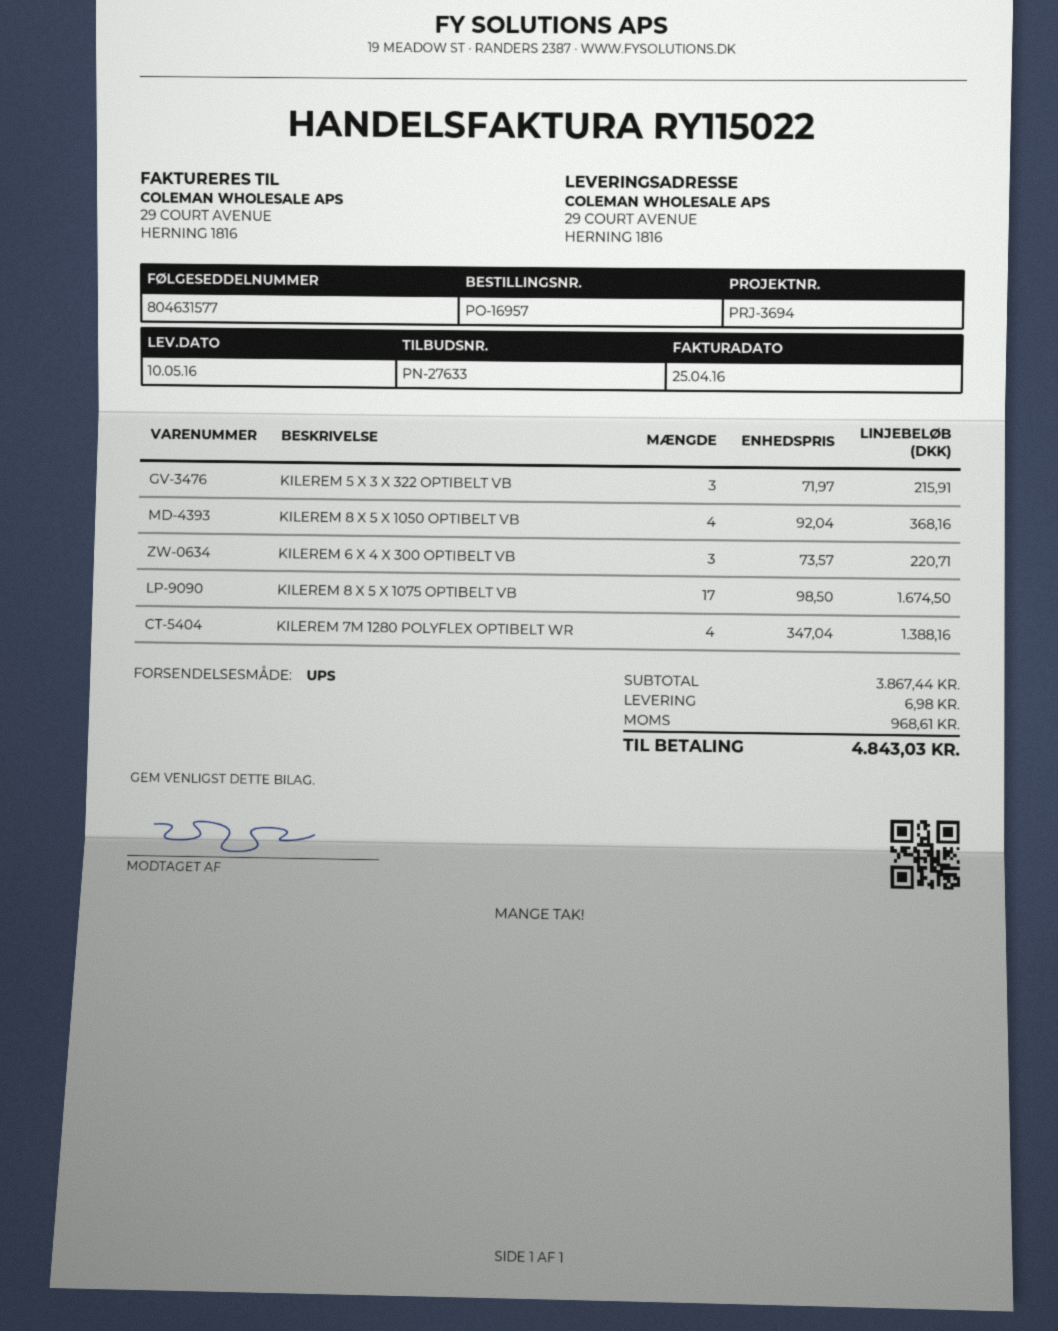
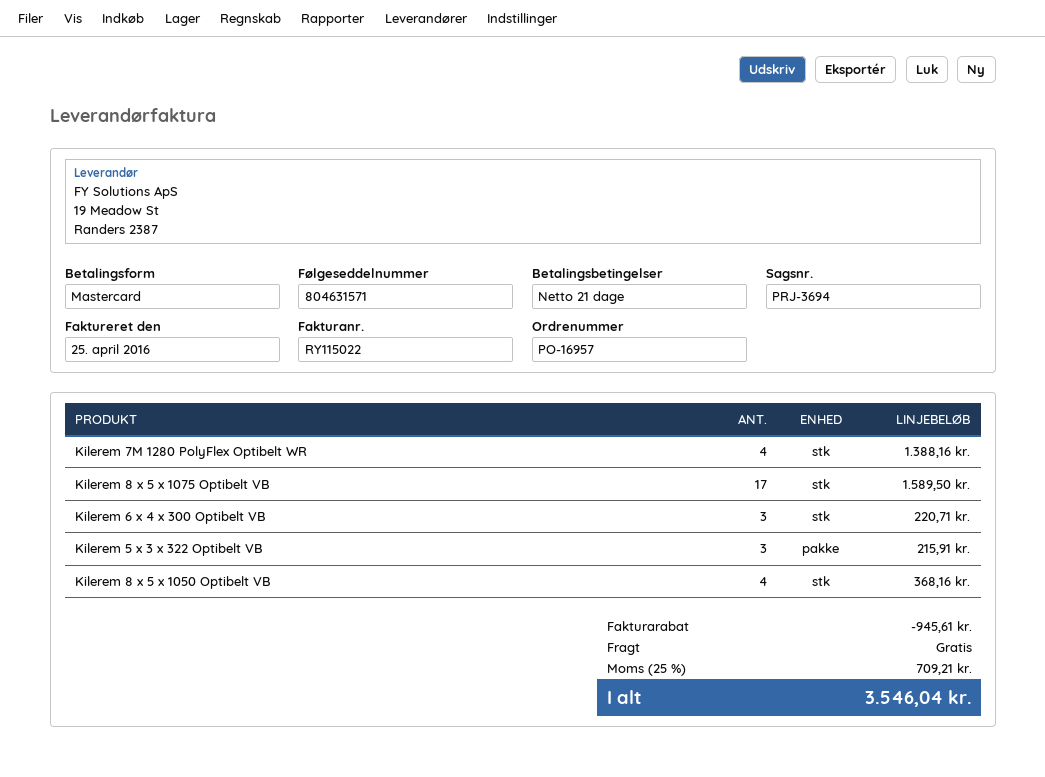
delivery note number: 804631577 -> 804631571
KILEREM 8 X 5 X 1075 OPTIBELT VB: 17 for 1674.50 -> 17 for 1589.50
discount: none -> 945.61
shipping: 6.98 -> 0.00
tax: 968.61 -> 709.21
total: 4843.03 -> 3546.04

